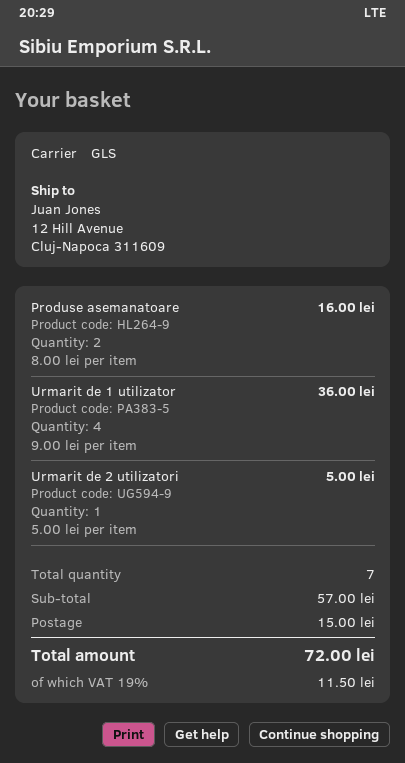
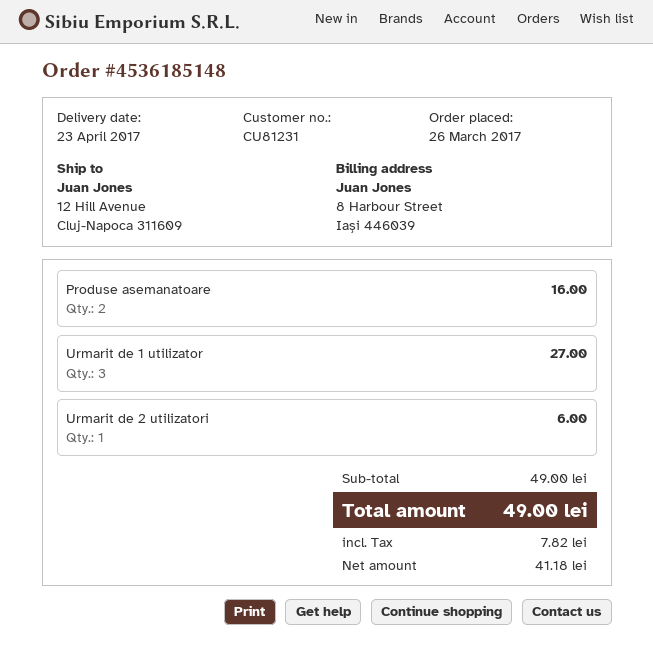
Urmarit de 1 utilizator: 4 for 36.00 -> 3 for 27.00
Urmarit de 2 utilizatori: 1 for 5.00 -> 1 for 6.00
subtotal: 57.00 -> 49.00
shipping: 15.00 -> none
tax: 11.50 -> 7.82
total: 72.00 -> 49.00

